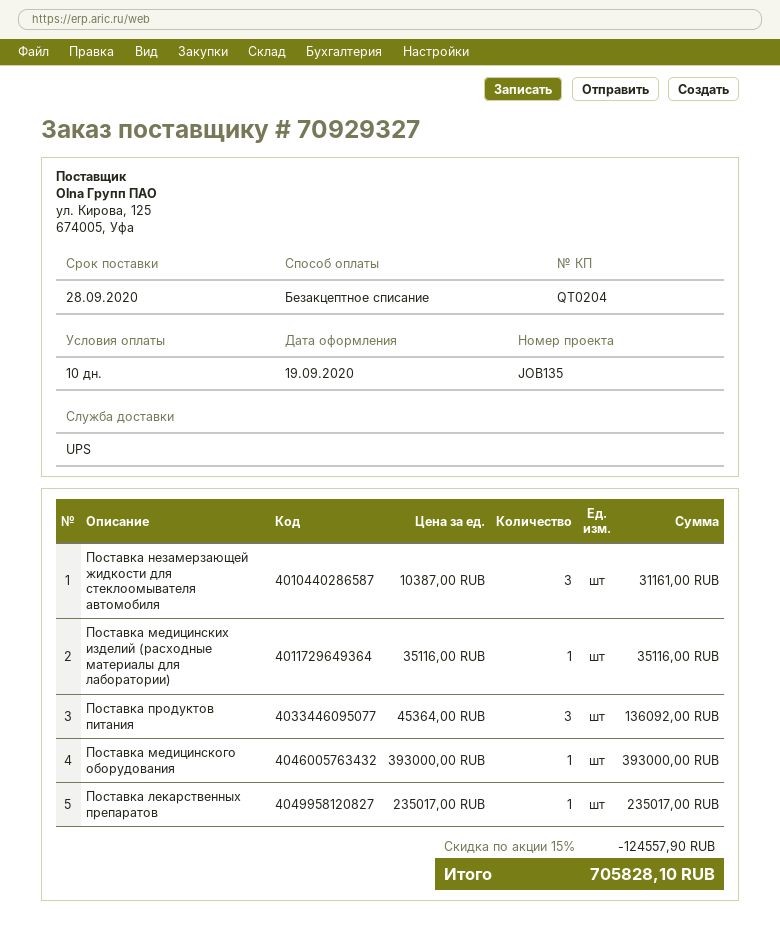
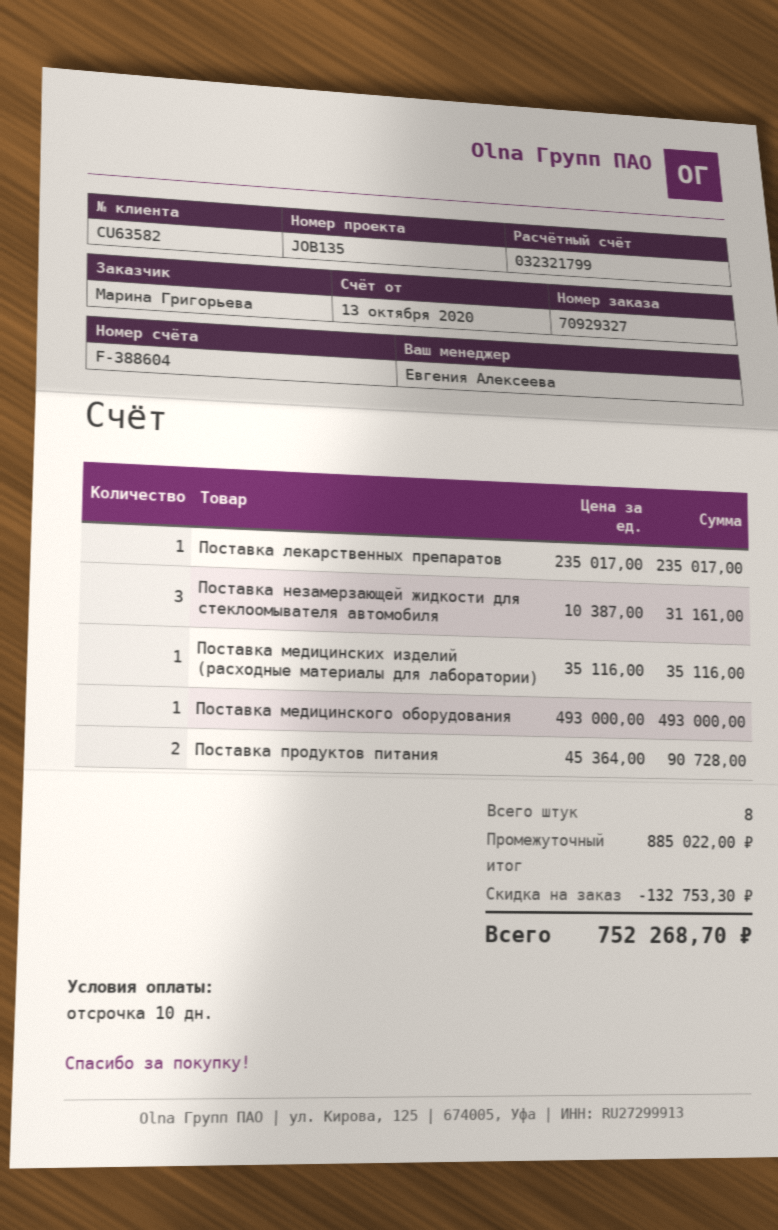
Поставка продуктов питания: 3 x 45364.00 = 136092.00 -> 2 x 45364.00 = 90728.00
Поставка медицинского оборудования: 1 x 393000.00 = 393000.00 -> 1 x 493000.00 = 493000.00
discount: 124557.90 -> 132753.30
total: 705828.10 -> 752268.70

